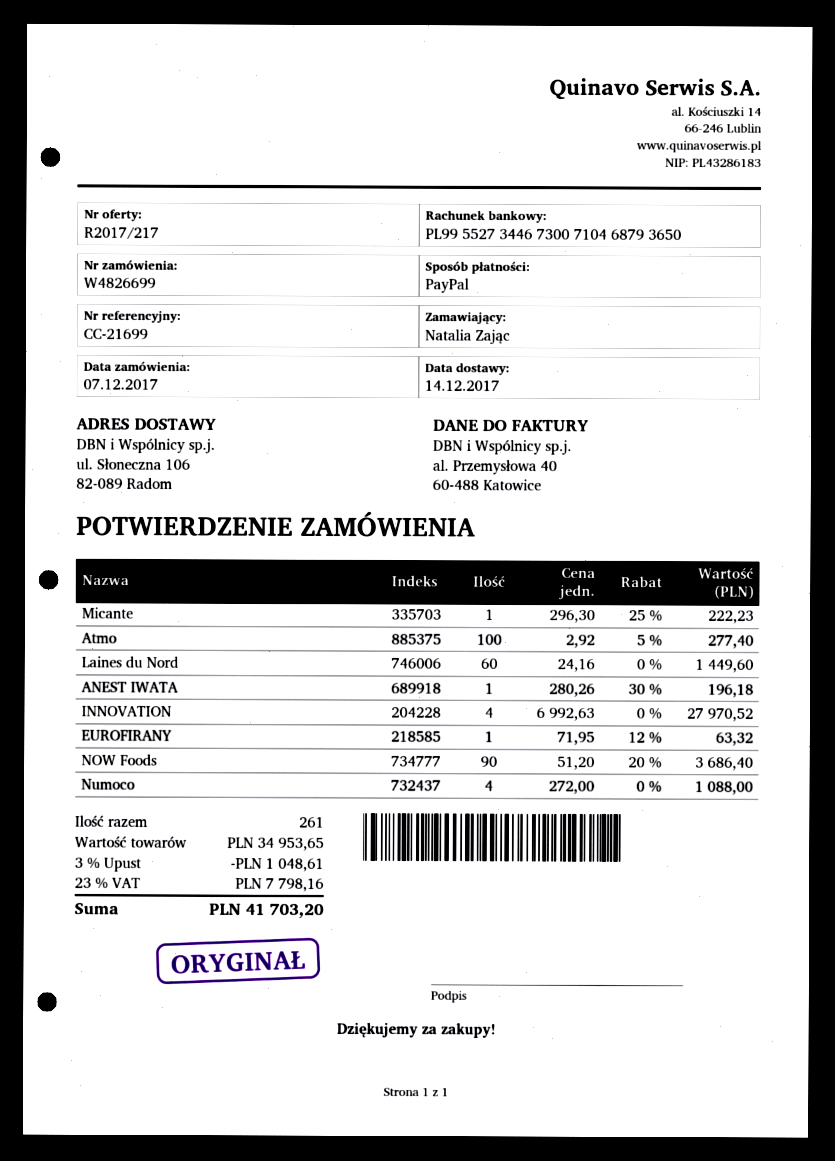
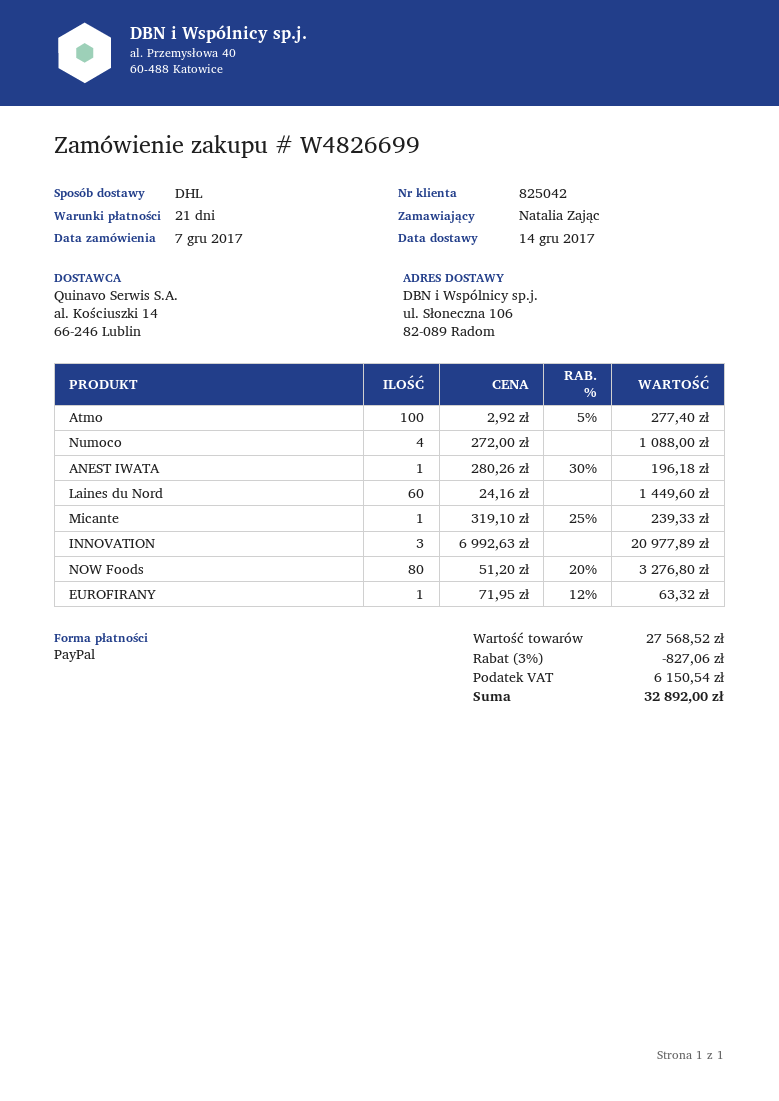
Micante: 1 x 296.30 - 25% = 222.23 -> 1 x 319.10 - 25% = 239.33
INNOVATION: 4 x 6992.63 = 27970.52 -> 3 x 6992.63 = 20977.89
NOW Foods: 90 x 51.20 - 20% = 3686.40 -> 80 x 51.20 - 20% = 3276.80
subtotal: 34953.65 -> 27568.52
discount: 3% = 1048.61 -> 3% = 827.06
tax: 7798.16 -> 6150.54
total: 41703.20 -> 32892.00

